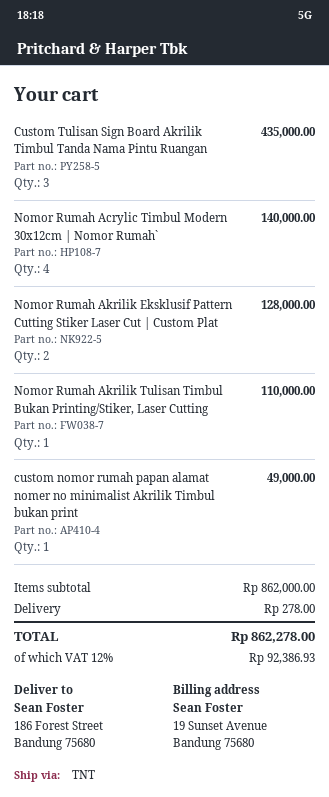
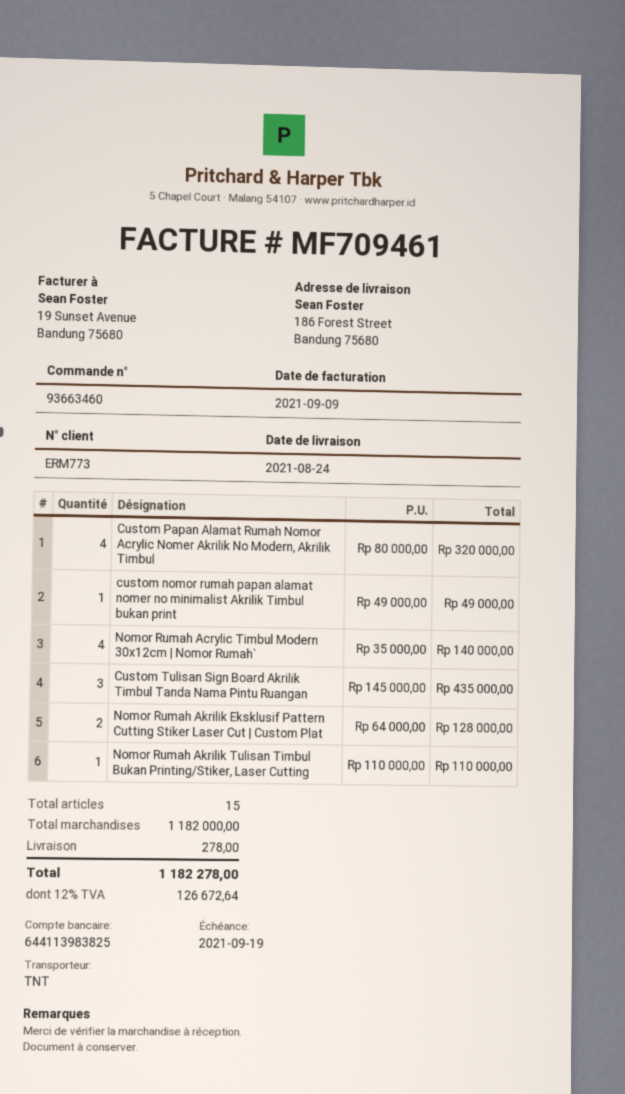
Custom Papan Alamat Rumah Nomor Acrylic Nomer Akrilik No Modern, Akrilik Timbul: none -> 4 for 320000.00
subtotal: 862000.00 -> 1182000.00
tax: 12% = 92386.93 -> 12% = 126672.64
total: 862278.00 -> 1182278.00

